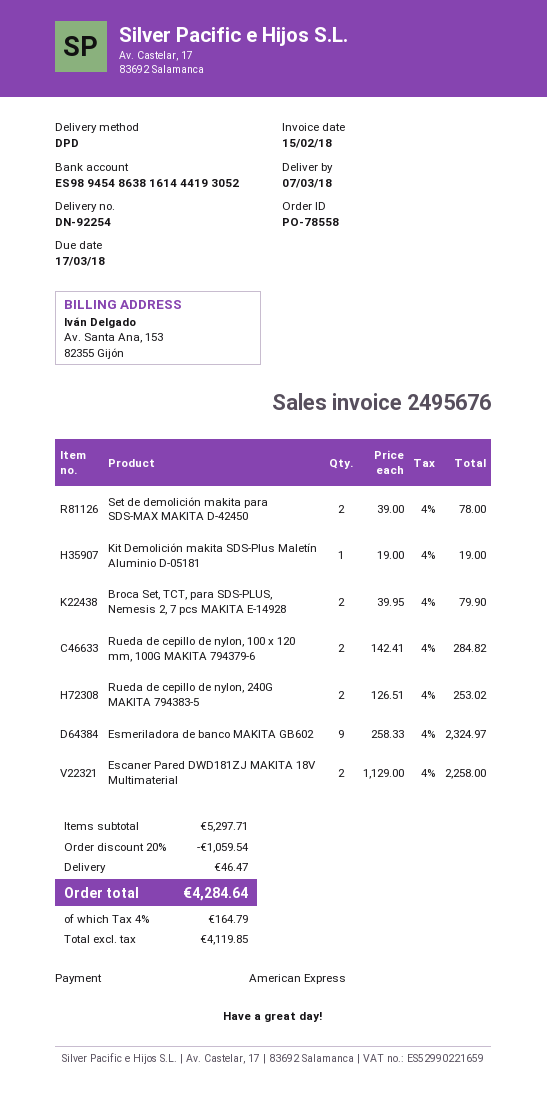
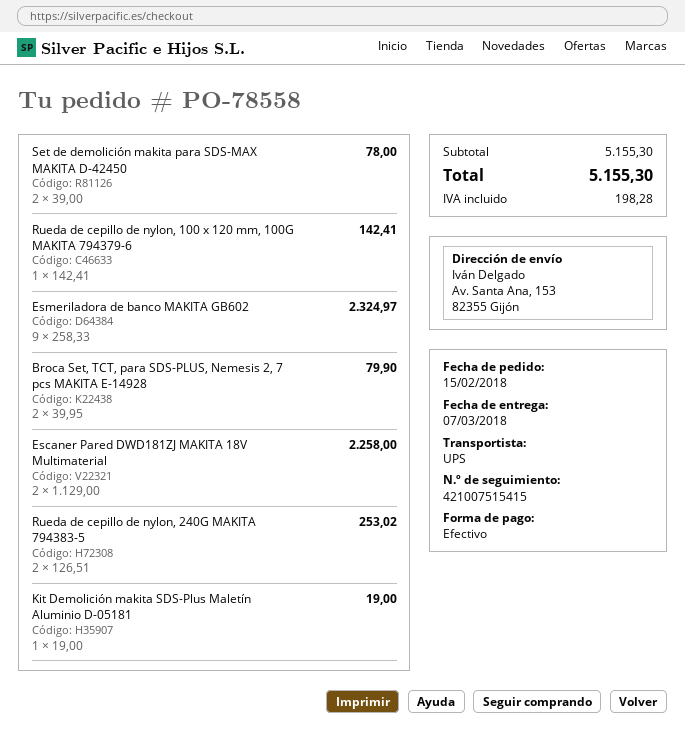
payment method: American Express -> cash
shipping method: DPD -> UPS
Rueda de cepillo de nylon, 100 x 120 mm, 100G MAKITA 794379-6: 2 x 142.41 = 284.82 -> 1 x 142.41 = 142.41
subtotal: 5297.71 -> 5155.30
discount: 20% = 1059.54 -> none
shipping: 46.47 -> none
tax: 164.79 -> 198.28
total: 4284.64 -> 5155.30

